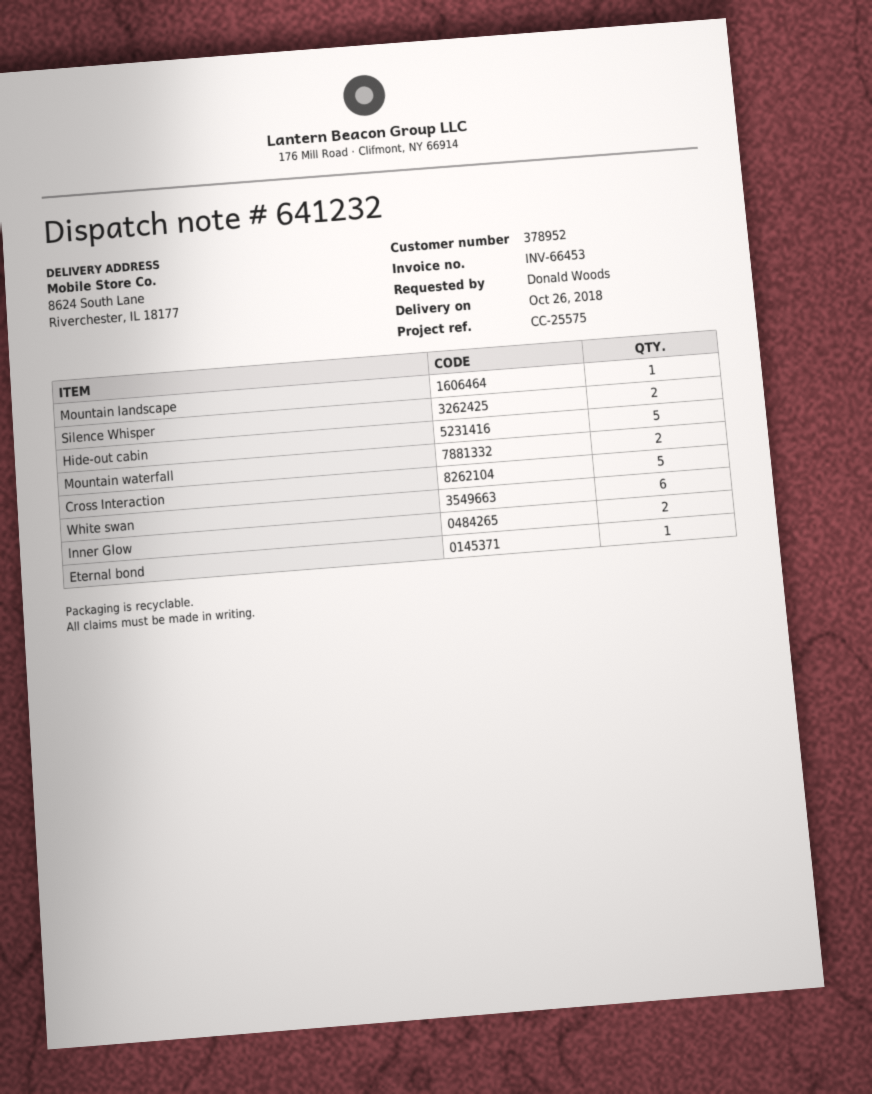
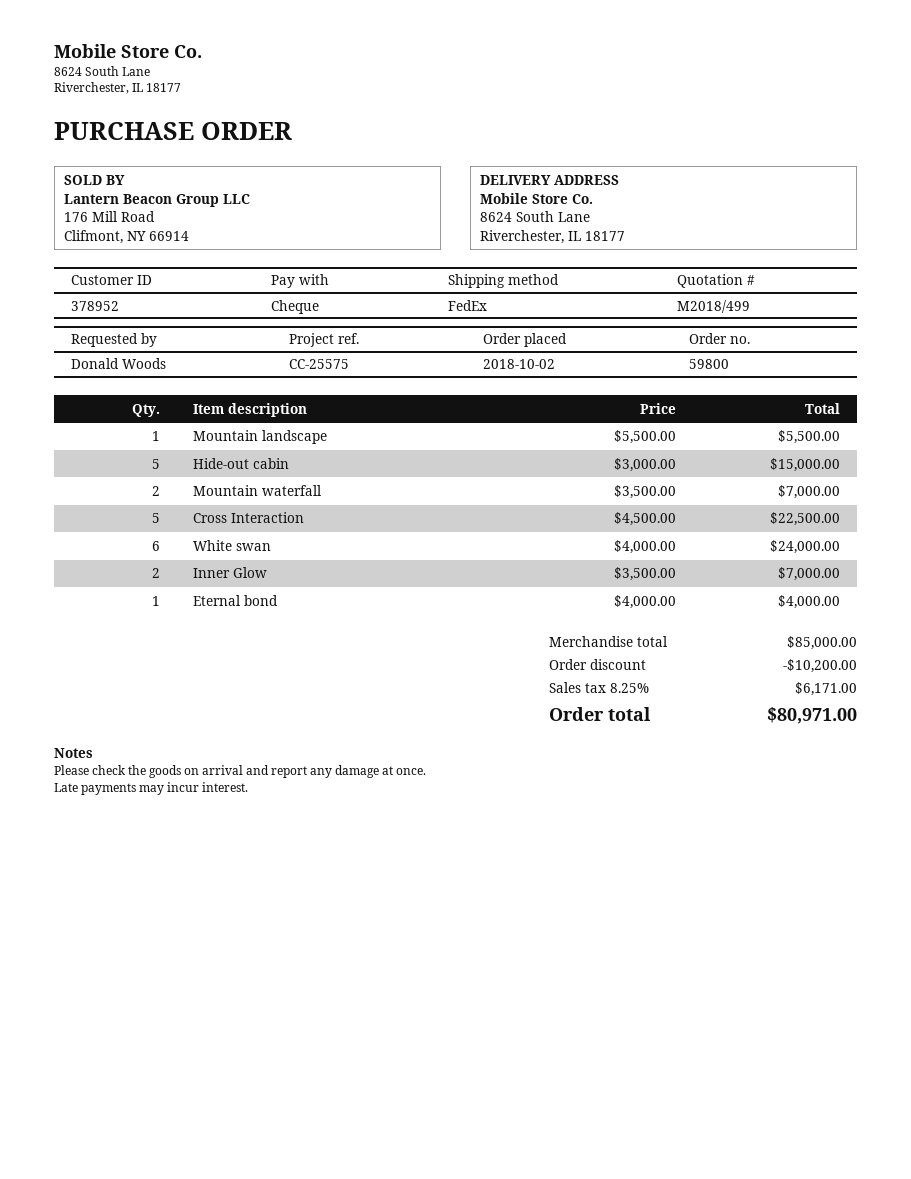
Silence Whisper: 2 -> none

